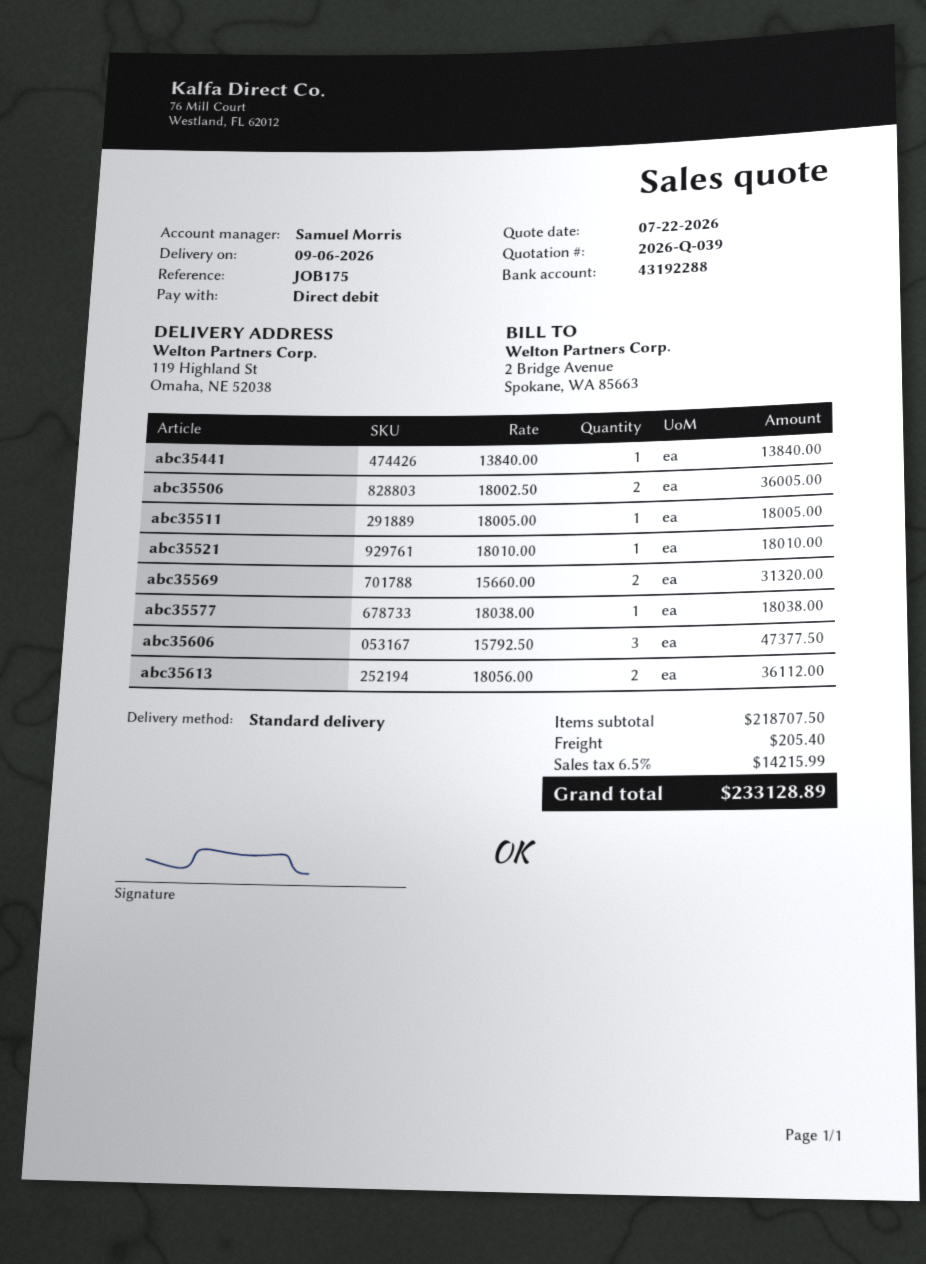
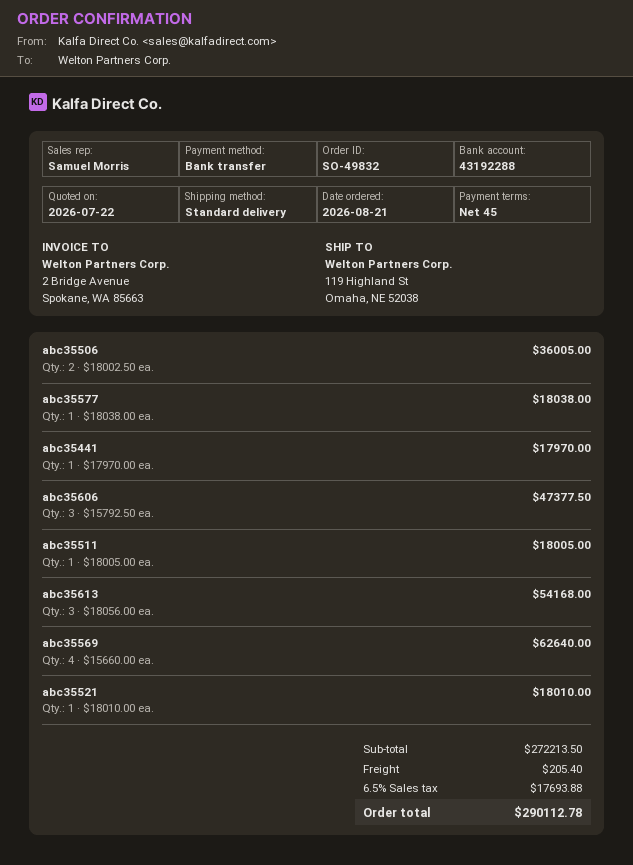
payment method: direct debit -> bank transfer
abc35441: 1 x 13840.00 = 13840.00 -> 1 x 17970.00 = 17970.00
abc35569: 2 x 15660.00 = 31320.00 -> 4 x 15660.00 = 62640.00
abc35613: 2 x 18056.00 = 36112.00 -> 3 x 18056.00 = 54168.00
subtotal: 218707.50 -> 272213.50
tax: 6.5% = 14215.99 -> 6.5% = 17693.88
total: 233128.89 -> 290112.78

